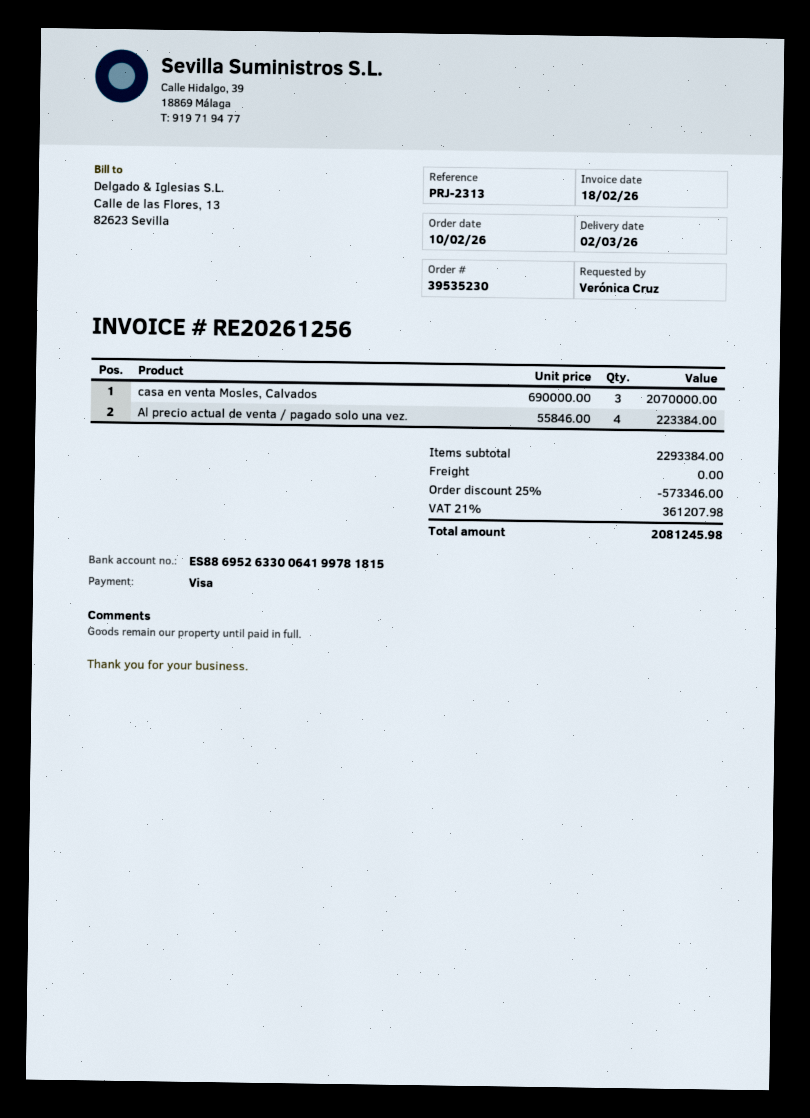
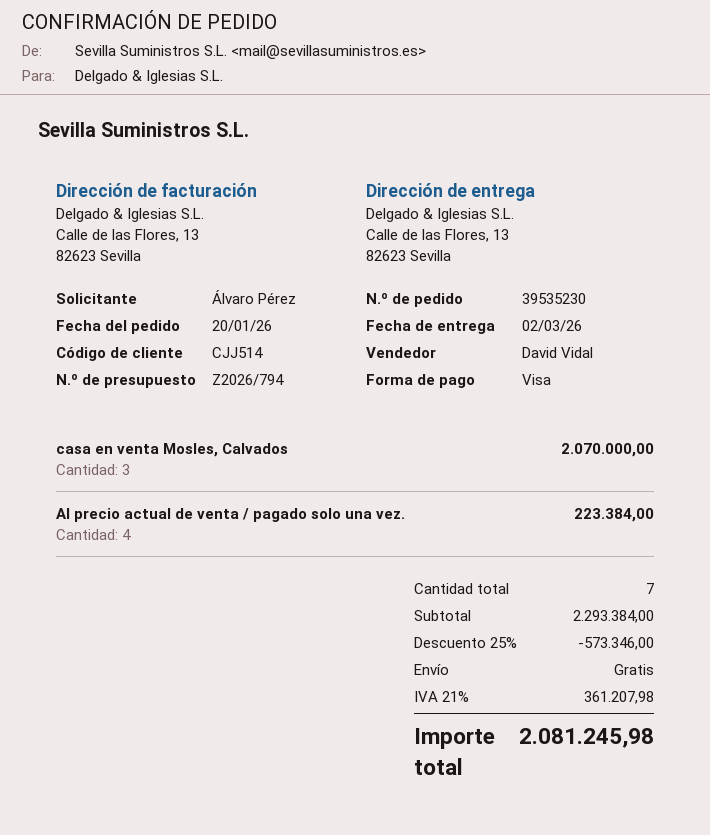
order date: 2026-02-10 -> 2026-01-20
ordered by: Verónica Cruz -> Álvaro Pérez

